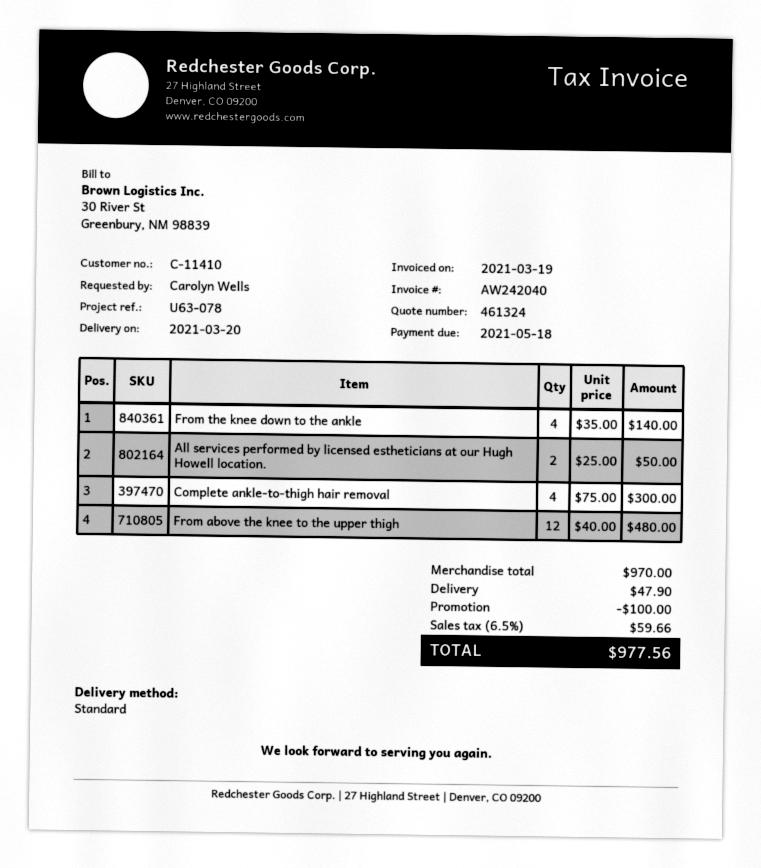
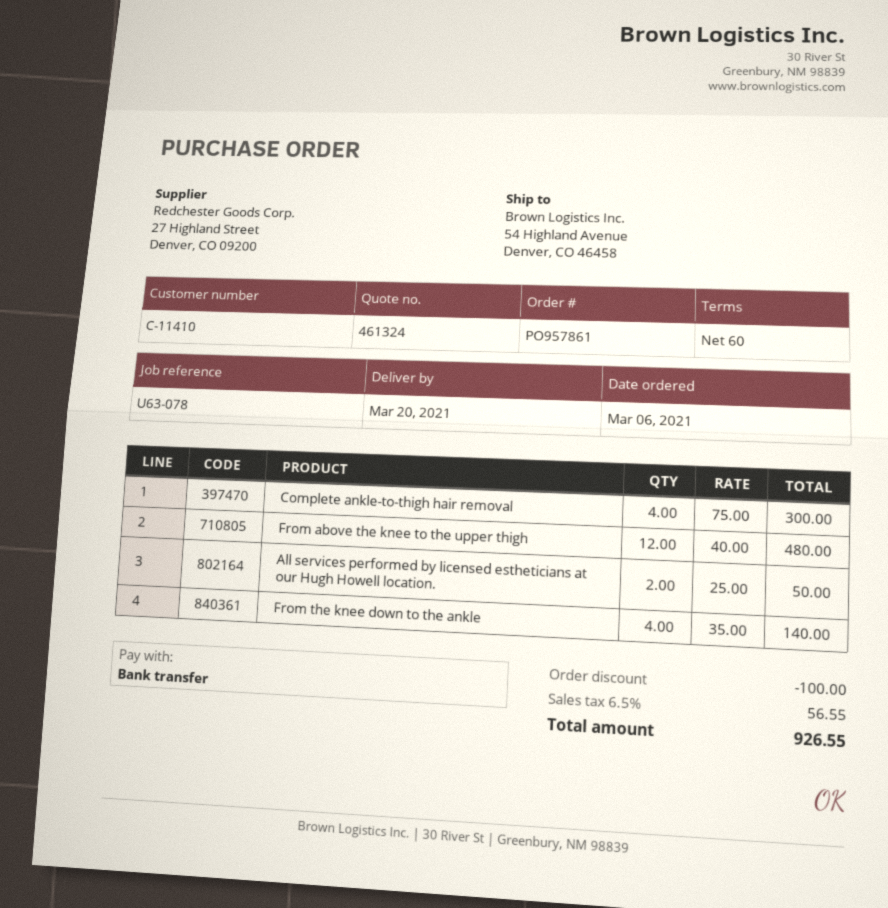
shipping: 47.90 -> none
tax: 6.5% = 59.66 -> 6.5% = 56.55
total: 977.56 -> 926.55

